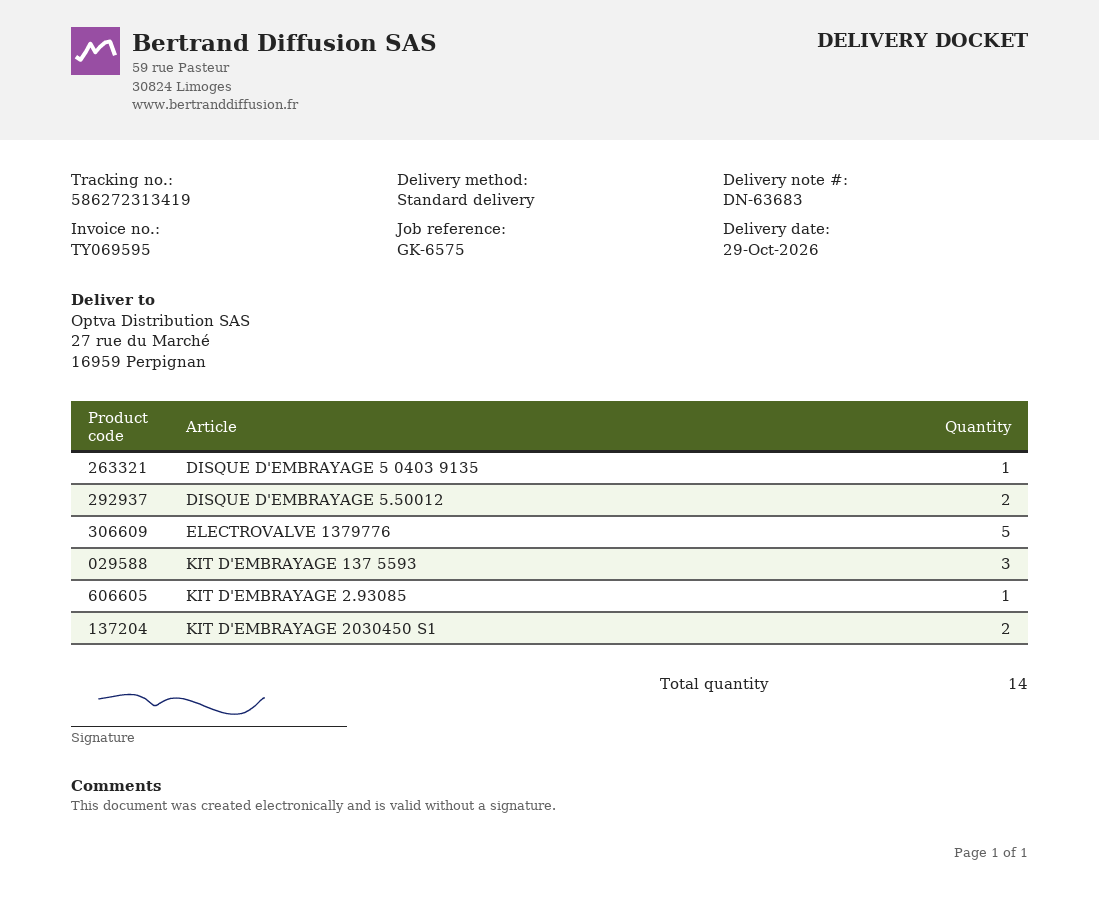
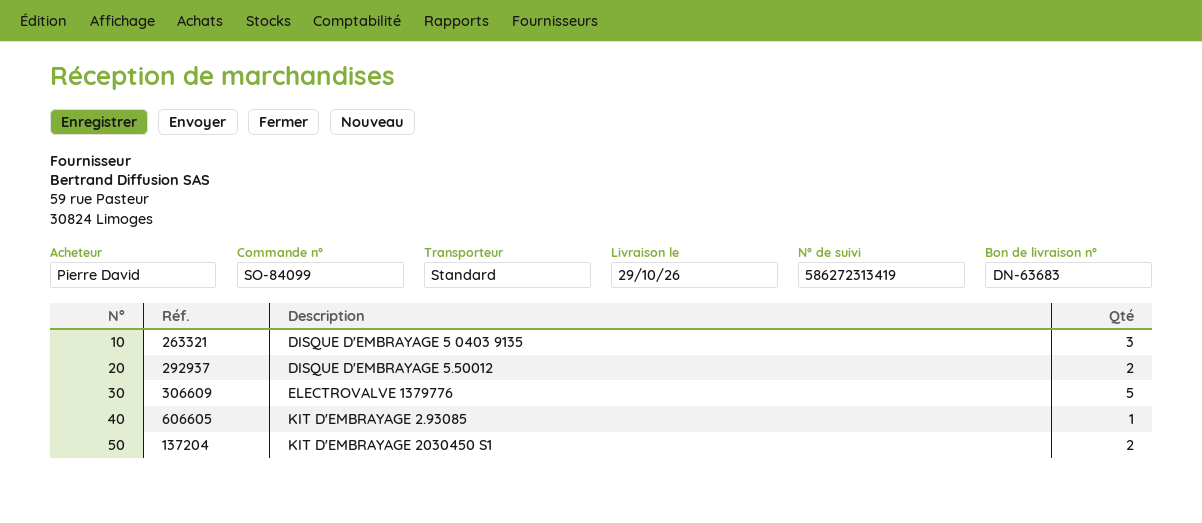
DISQUE D'EMBRAYAGE 5 0403 9135: 1 -> 3
KIT D'EMBRAYAGE 137 5593: 3 -> none

